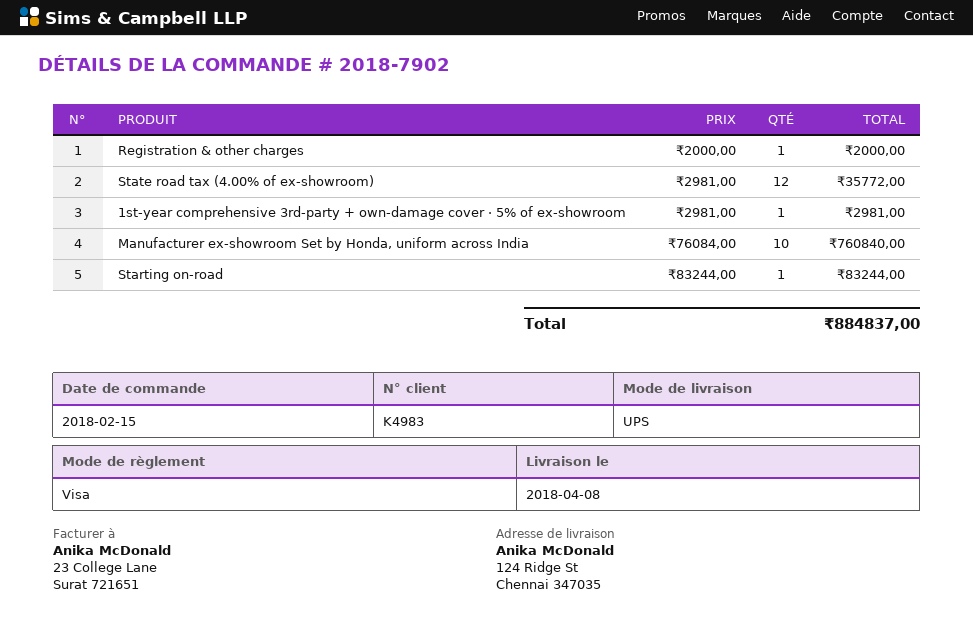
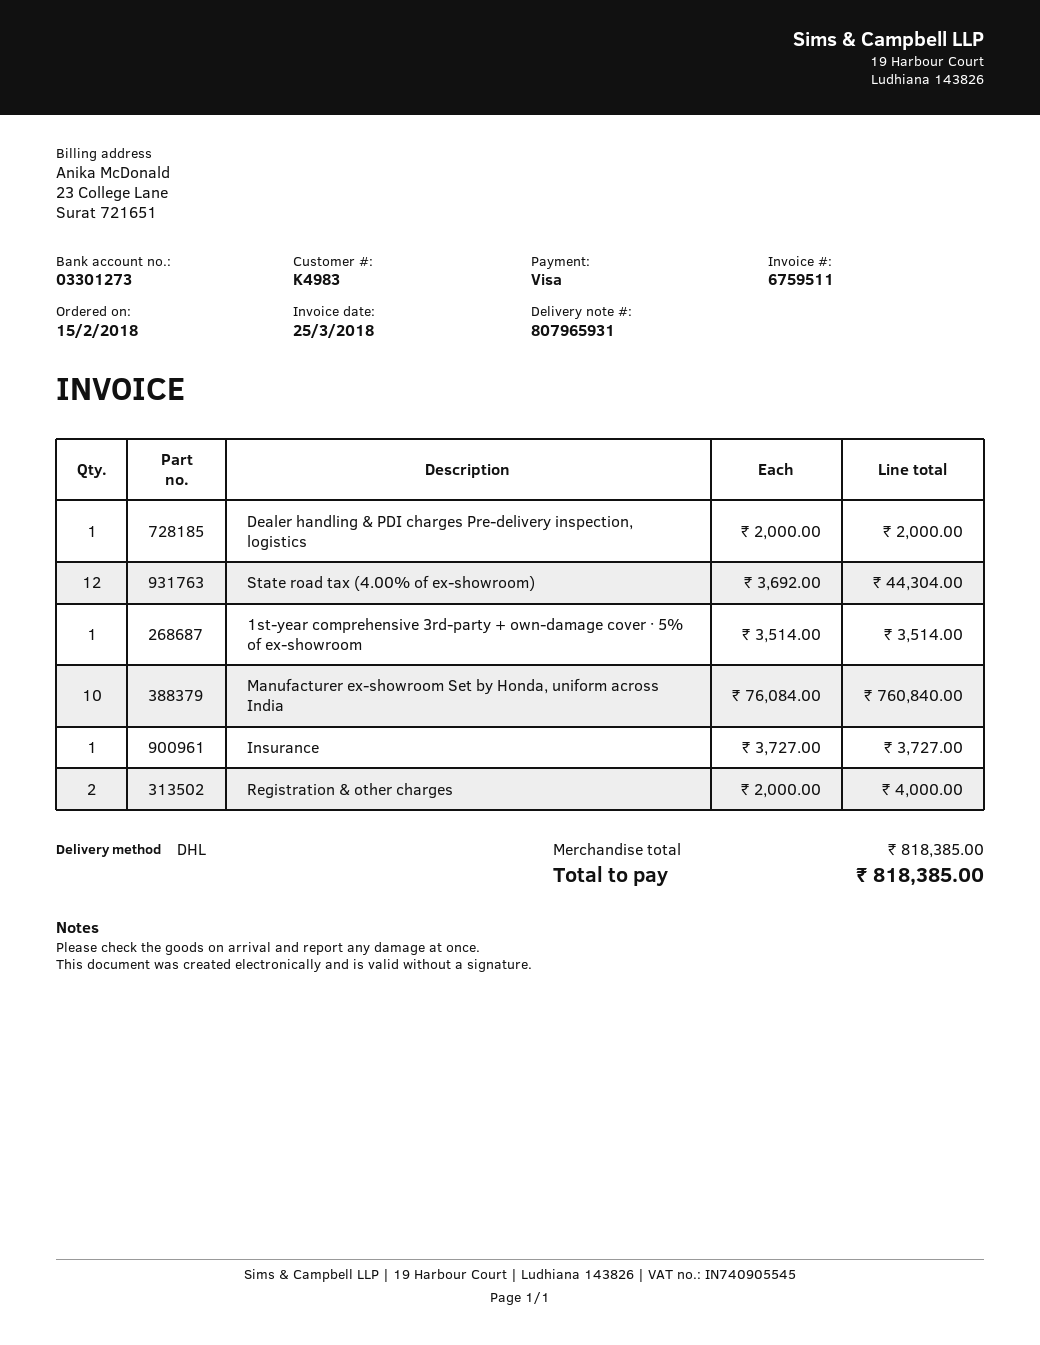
shipping method: UPS -> DHL
Registration & other charges: 1 x 2000.00 = 2000.00 -> 2 x 2000.00 = 4000.00
State road tax (4.00% of ex-showroom): 12 x 2981.00 = 35772.00 -> 12 x 3692.00 = 44304.00
1st-year comprehensive 3rd-party + own-damage cover · 5% of ex-showroom: 1 x 2981.00 = 2981.00 -> 1 x 3514.00 = 3514.00
Starting on-road: 1 x 83244.00 = 83244.00 -> none
Dealer handling & PDI charges Pre-delivery inspection, logistics: none -> 1 x 2000.00 = 2000.00
Insurance: none -> 1 x 3727.00 = 3727.00
total: 884837.00 -> 818385.00

